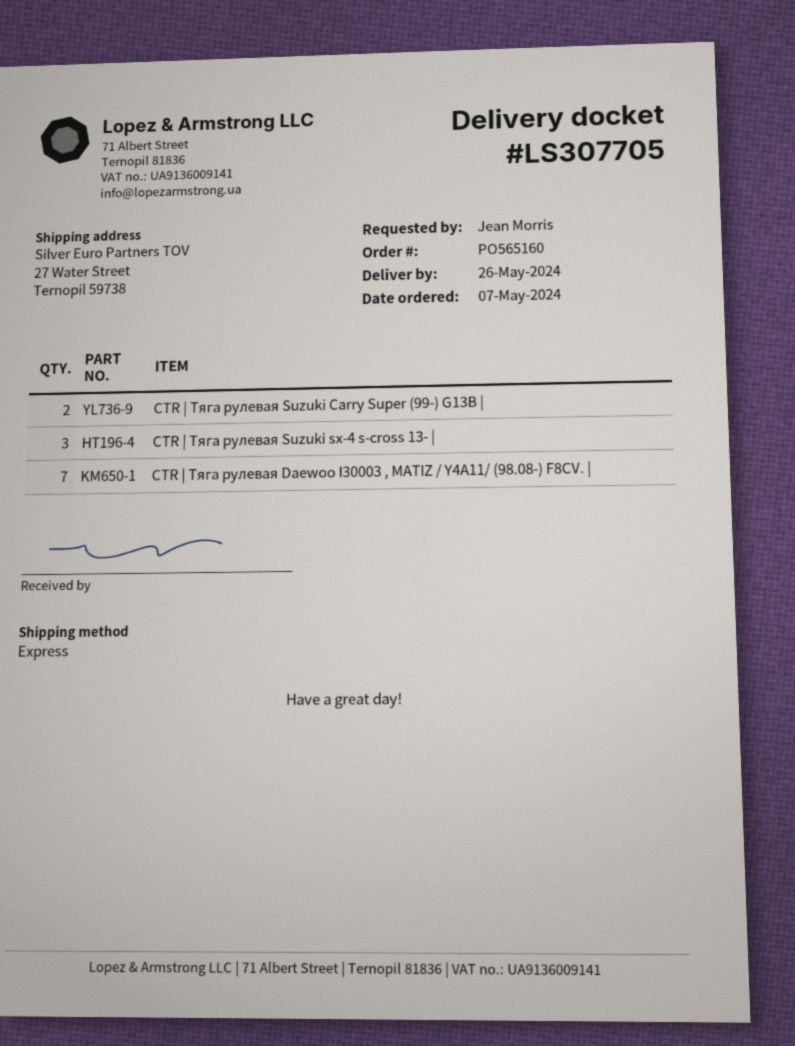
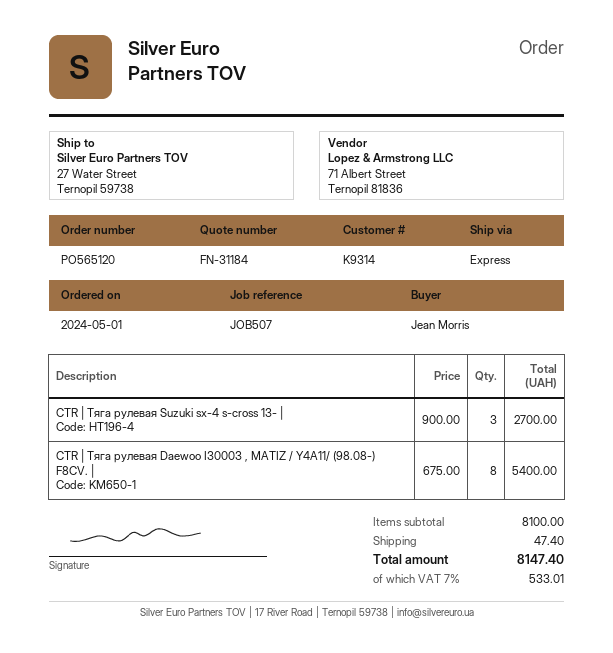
order number: PO565160 -> PO565120
order date: 2024-05-07 -> 2024-05-01
CTR | Тяга рулевая Suzuki Carry Super (99-) G13B |: 2 -> none
CTR | Тяга рулевая Daewoo I30003 , MATIZ / Y4A11/ (98.08-) F8CV. |: 7 -> 8

